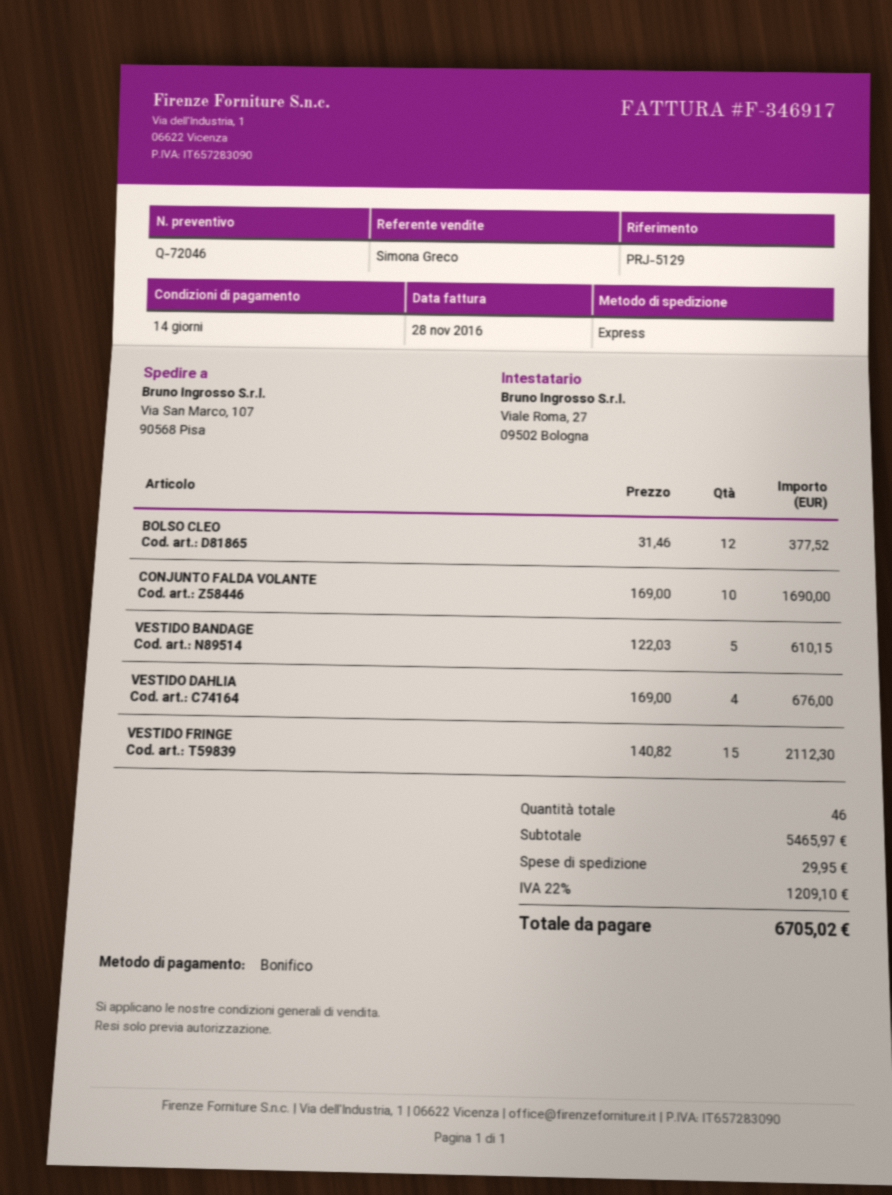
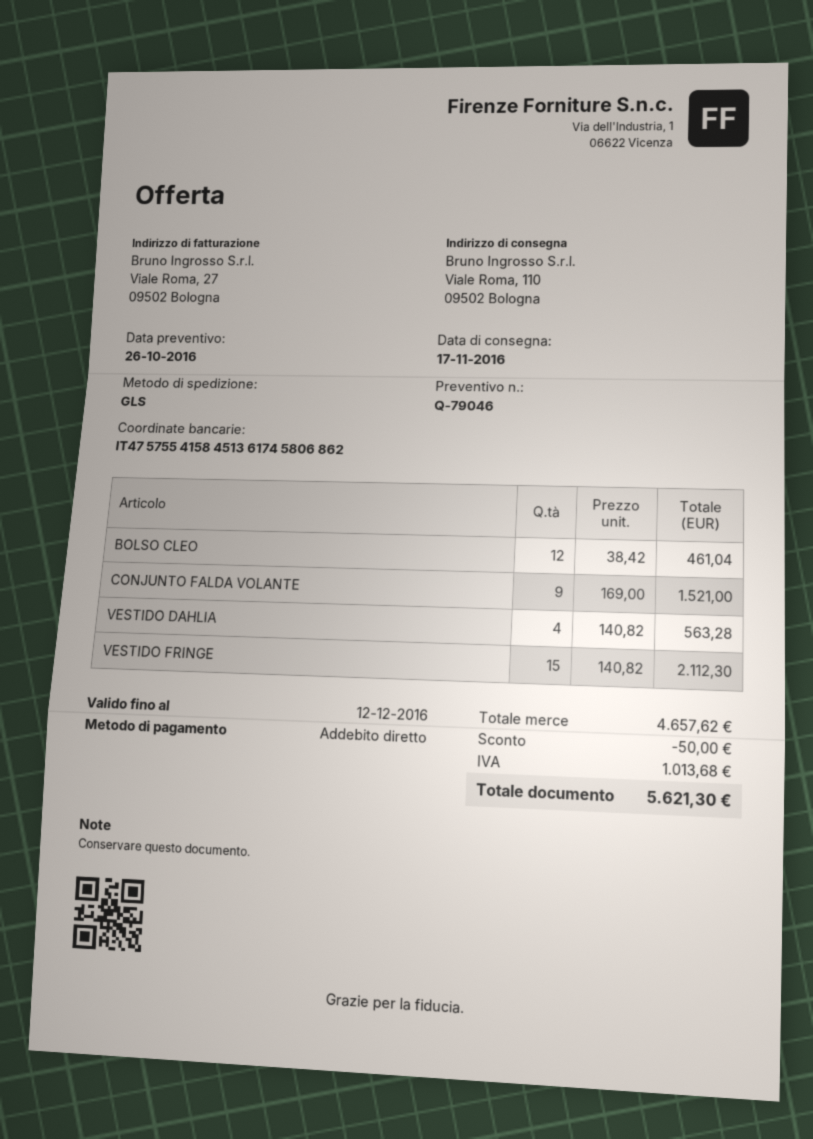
quote number: Q-72046 -> Q-79046
payment method: bank transfer -> direct debit
shipping method: express -> GLS
ship to: Via San Marco, 107, 90568 Pisa -> Viale Roma, 110, 09502 Bologna
BOLSO CLEO: 12 x 31.46 = 377.52 -> 12 x 38.42 = 461.04
CONJUNTO FALDA VOLANTE: 10 x 169.00 = 1690.00 -> 9 x 169.00 = 1521.00
VESTIDO BANDAGE: 5 x 122.03 = 610.15 -> none
VESTIDO DAHLIA: 4 x 169.00 = 676.00 -> 4 x 140.82 = 563.28
subtotal: 5465.97 -> 4657.62
discount: none -> 50.00
shipping: 29.95 -> none
tax: 1209.10 -> 1013.68
total: 6705.02 -> 5621.30

